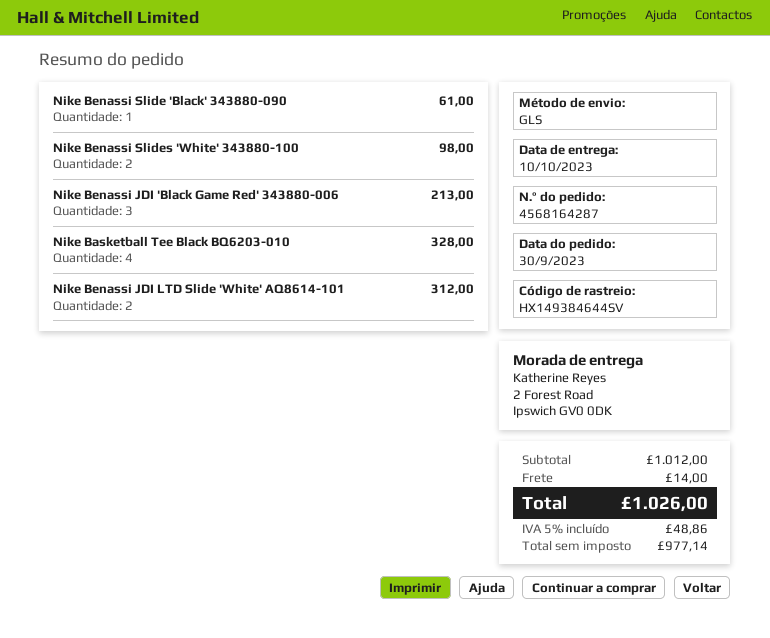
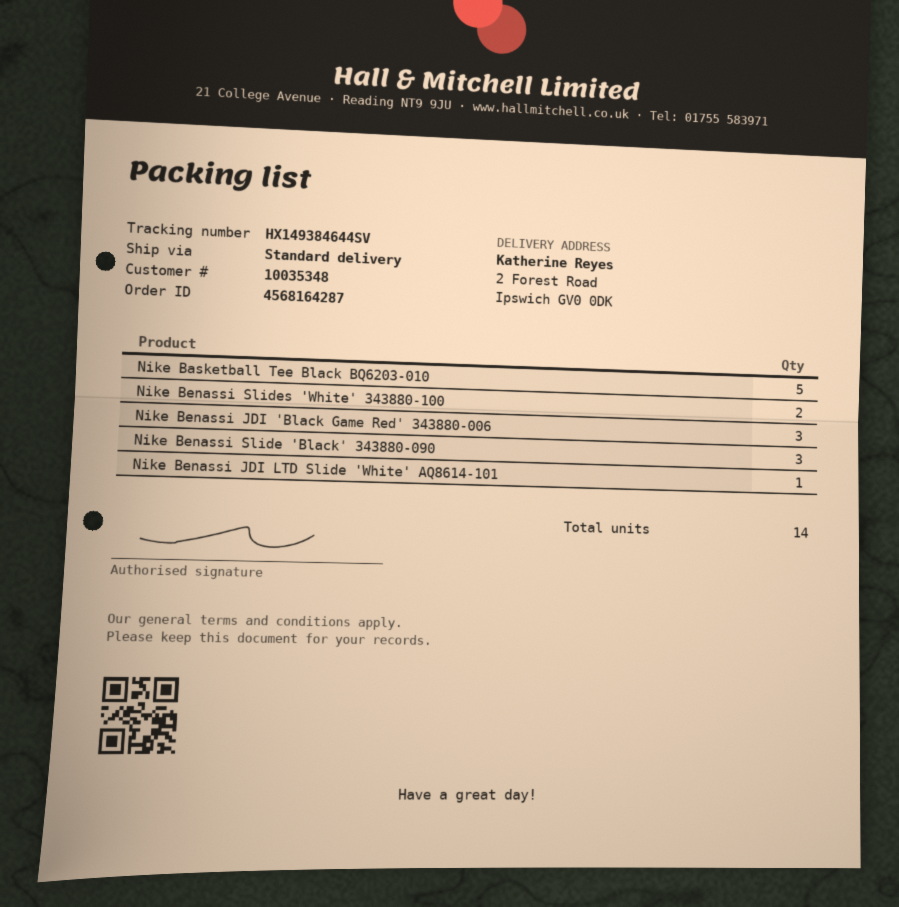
shipping method: GLS -> standard
Nike Benassi Slide 'Black' 343880-090: 1 -> 3
Nike Basketball Tee Black BQ6203-010: 4 -> 5
Nike Benassi JDI LTD Slide 'White' AQ8614-101: 2 -> 1

